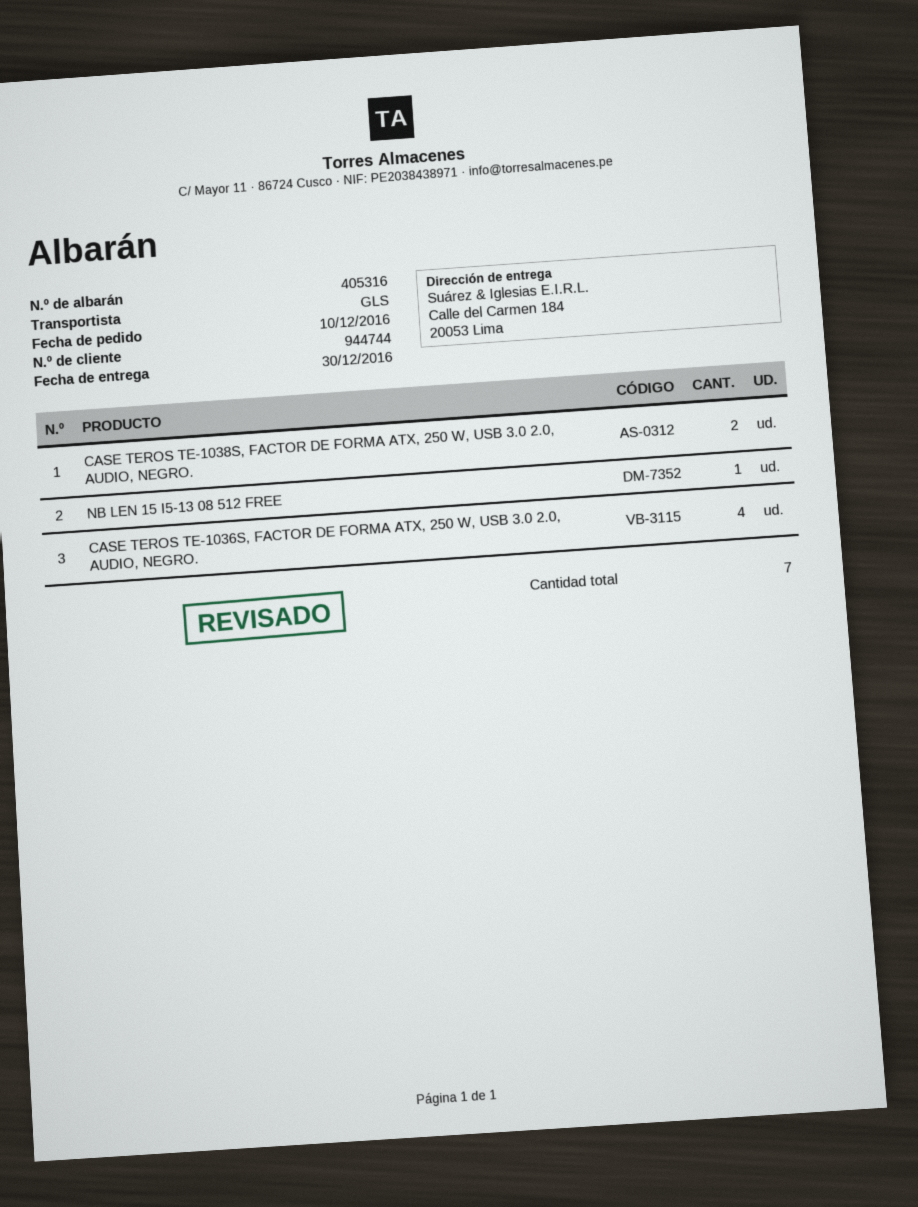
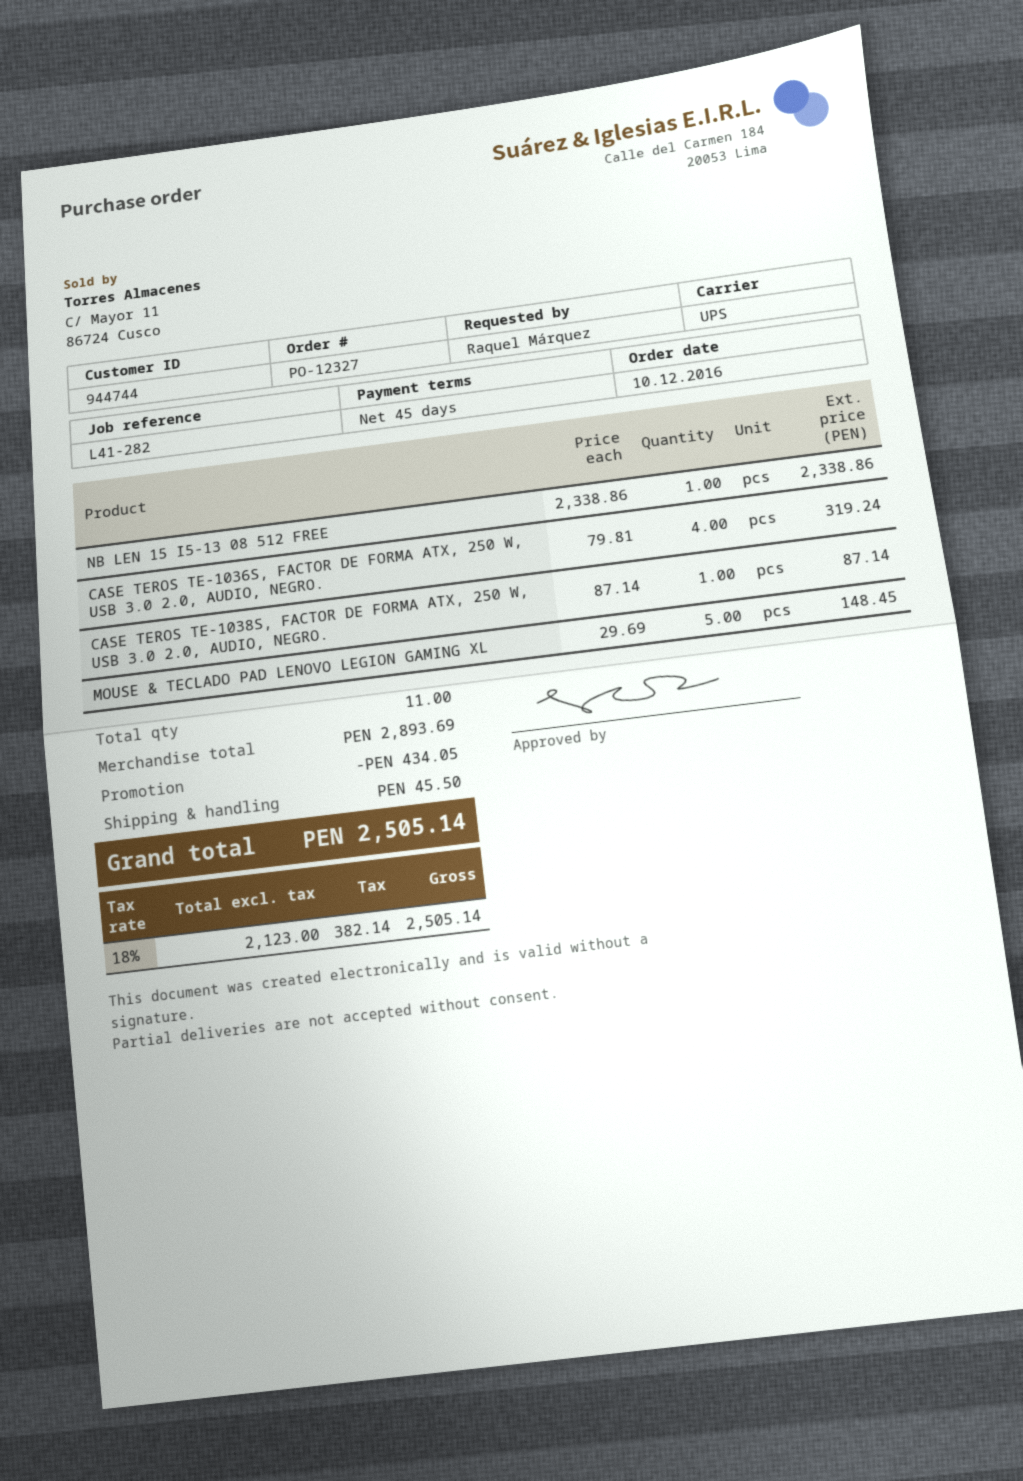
shipping method: GLS -> UPS
CASE TEROS TE-1038S, FACTOR DE FORMA ATX, 250 W, USB 3.0 2.0, AUDIO, NEGRO.: 2 -> 1
MOUSE & TECLADO PAD LENOVO LEGION GAMING XL: none -> 5
total quantity: 7 -> 11

